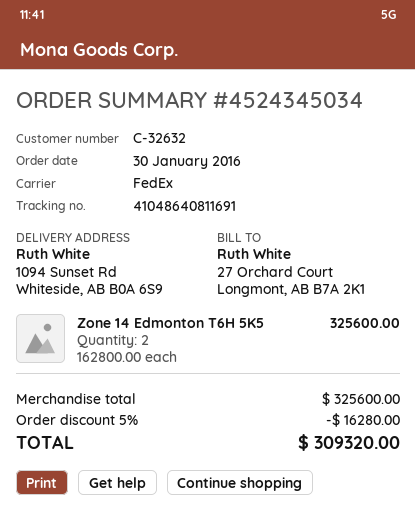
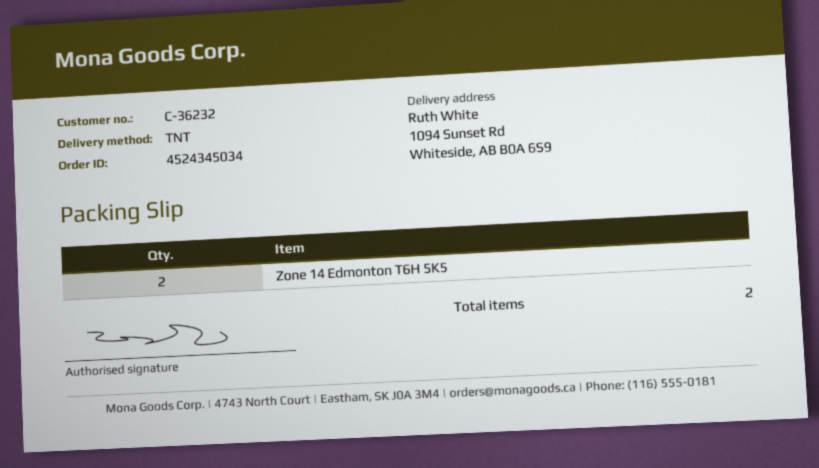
customer number: C-32632 -> C-36232
shipping method: FedEx -> TNT

